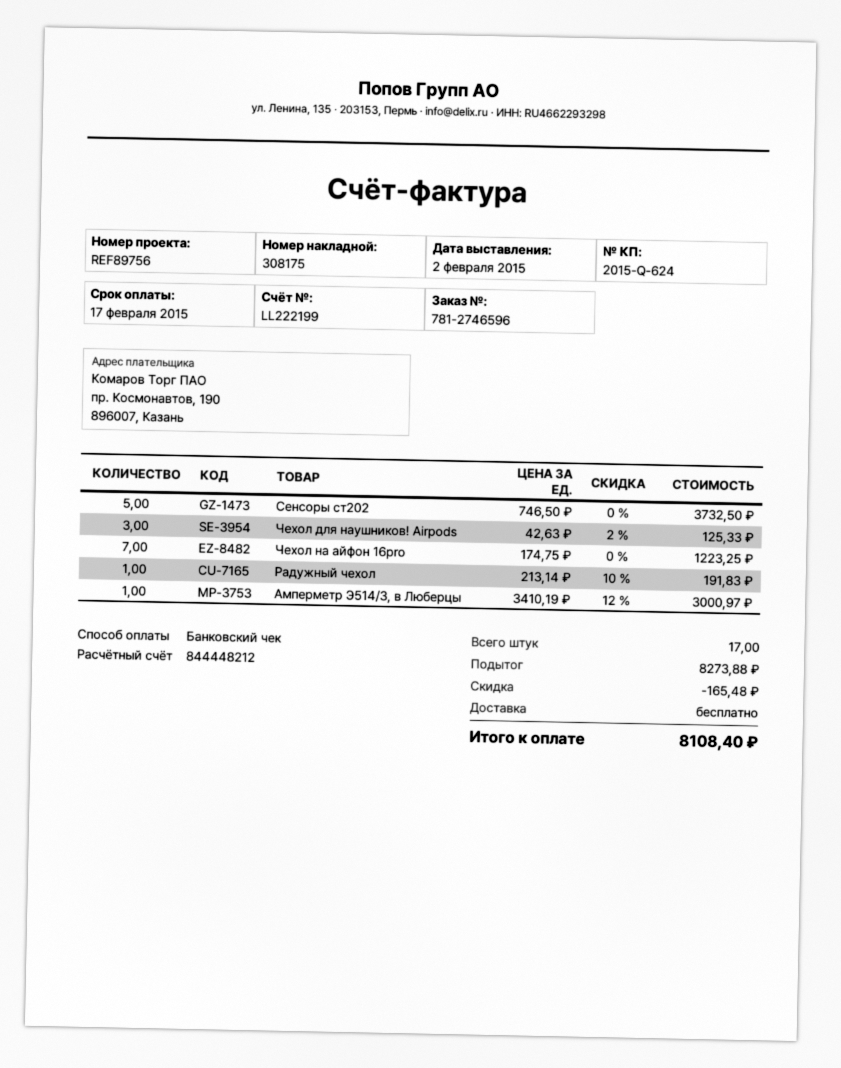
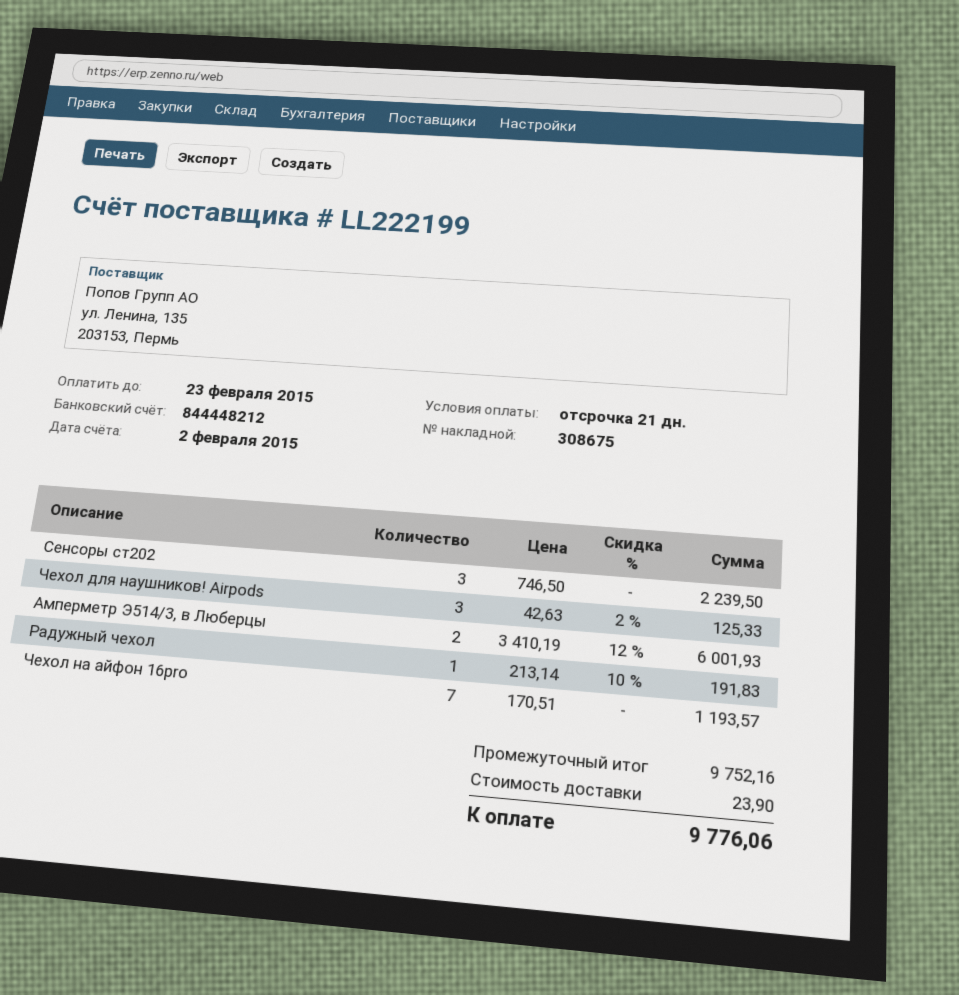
delivery note number: 308175 -> 308675
due date: 2015-02-17 -> 2015-02-23
Сенсоры ст202: 5 x 746.50 = 3732.50 -> 3 x 746.50 = 2239.50
Чехол на айфон 16pro: 7 x 174.75 = 1223.25 -> 7 x 170.51 = 1193.57
Амперметр Э514/3, в Люберцы: 1 x 3410.19 - 12% = 3000.97 -> 2 x 3410.19 - 12% = 6001.93
subtotal: 8273.88 -> 9752.16
discount: 165.48 -> none
shipping: 0.00 -> 23.90
total: 8108.40 -> 9776.06

